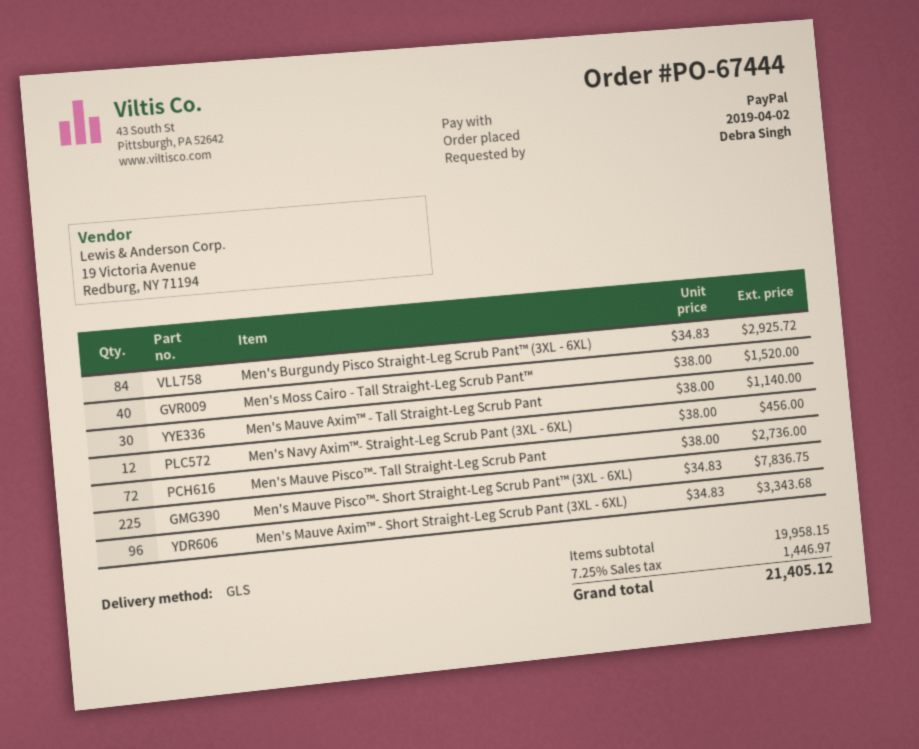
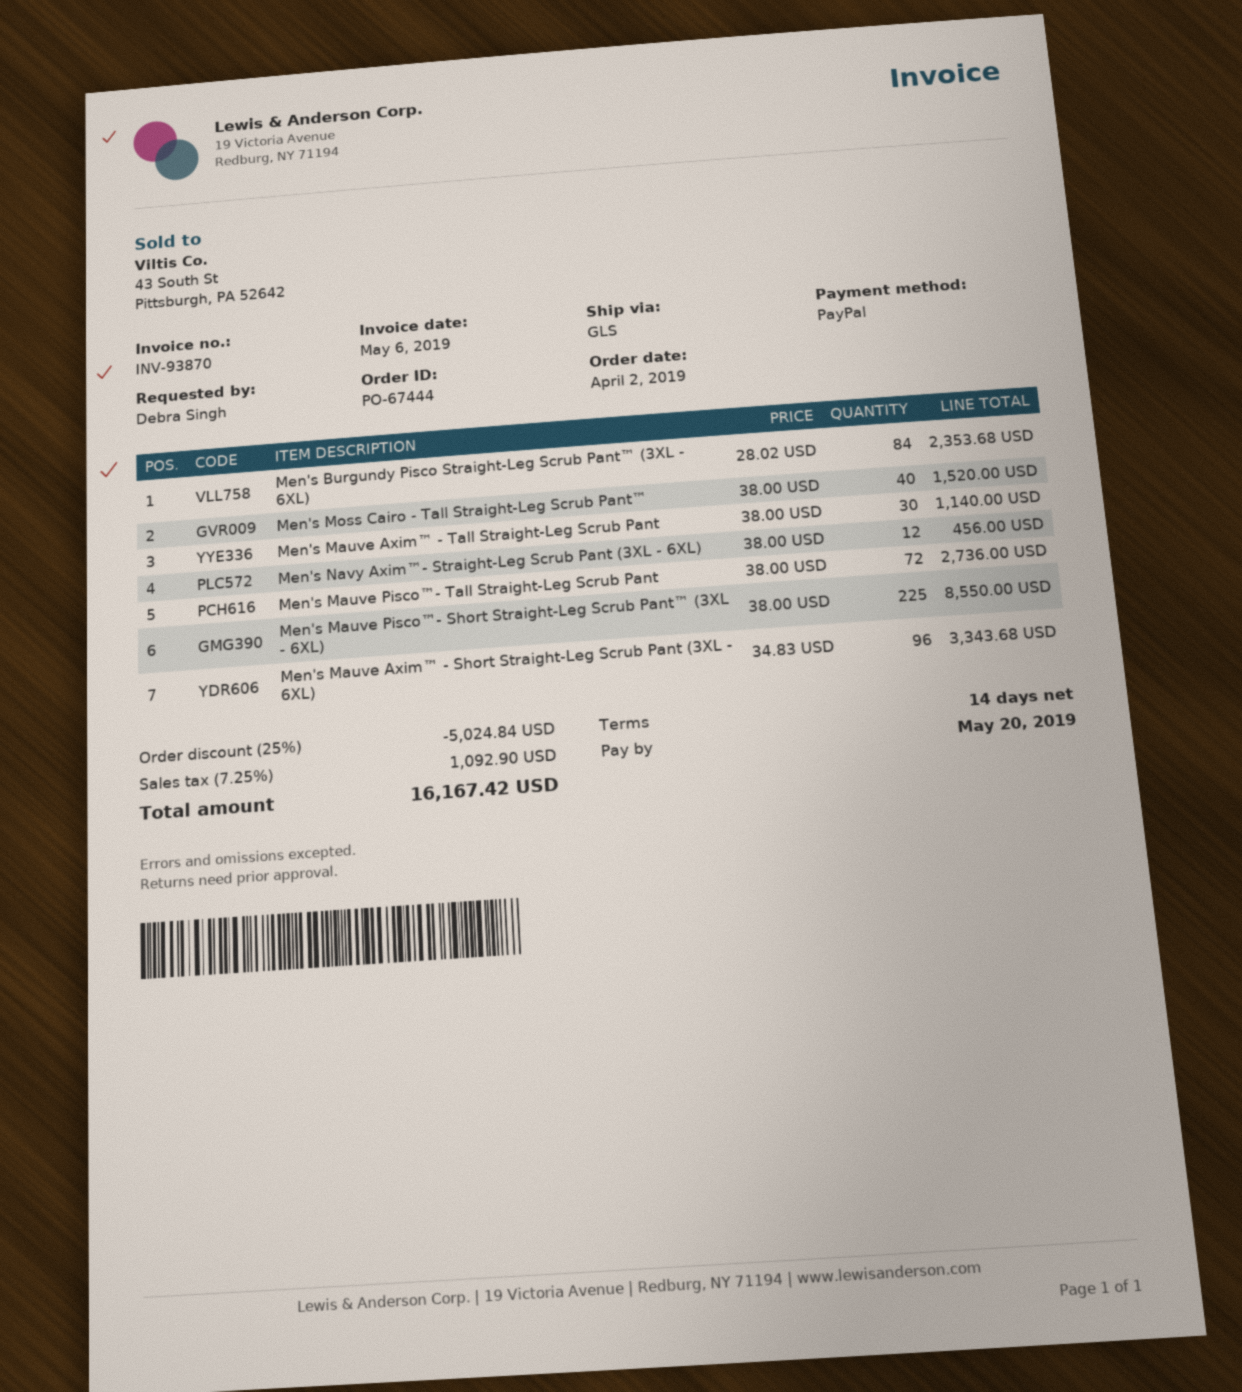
Men's Burgundy Pisco Straight-Leg Scrub Pant™ (3XL - 6XL): 84 x 34.83 = 2925.72 -> 84 x 28.02 = 2353.68
Men's Mauve Pisco™- Short Straight-Leg Scrub Pant™ (3XL - 6XL): 225 x 34.83 = 7836.75 -> 225 x 38.00 = 8550.00
discount: none -> 25% = 5024.84
tax: 7.25% = 1446.97 -> 7.25% = 1092.90
total: 21405.12 -> 16167.42

